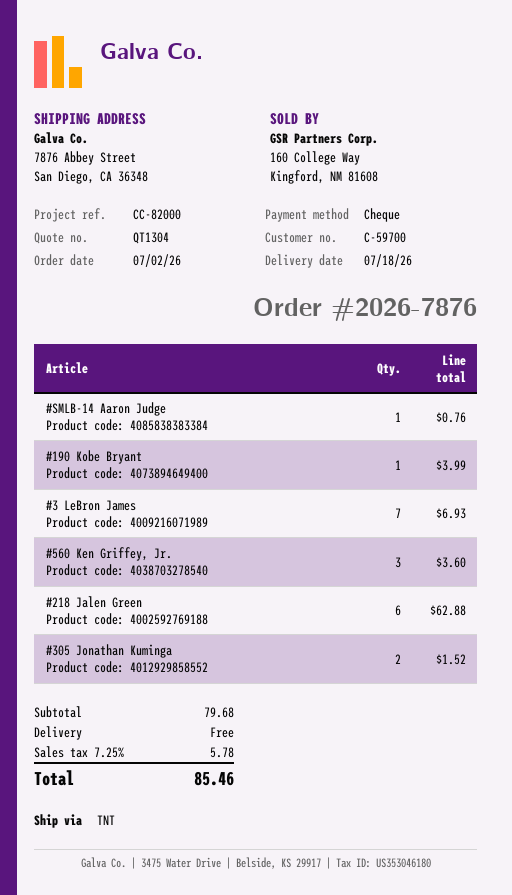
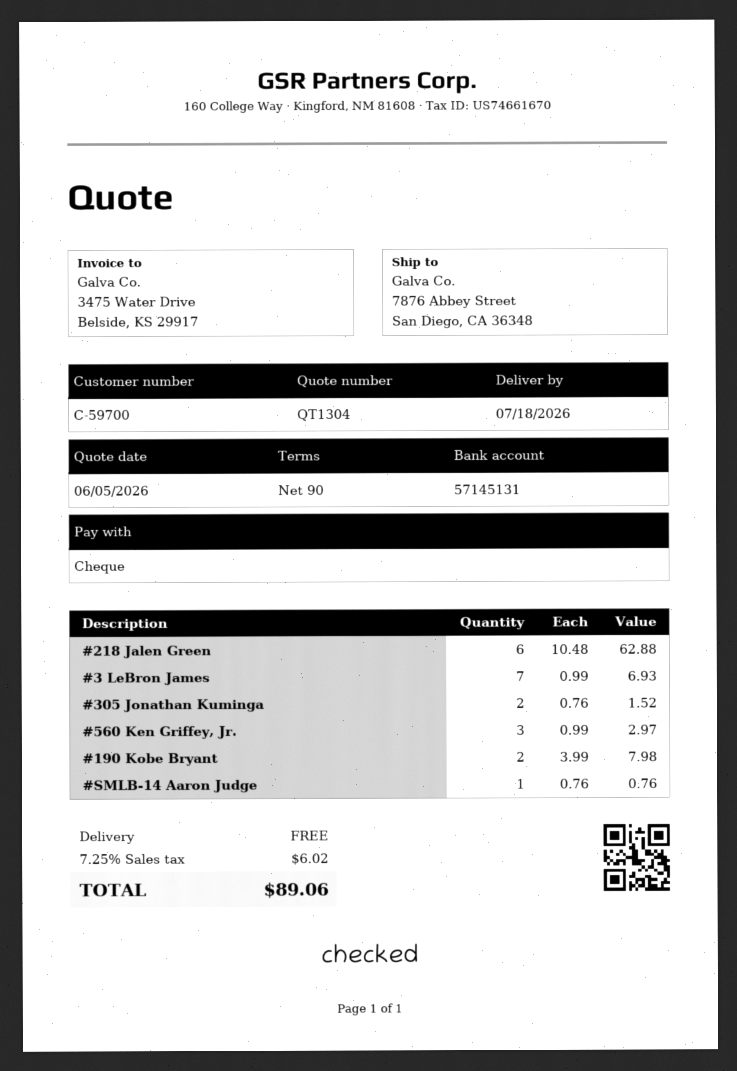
#190 Kobe Bryant: 1 for 3.99 -> 2 for 7.98
#560 Ken Griffey, Jr.: 3 for 3.60 -> 3 for 2.97
tax: 7.25% = 5.78 -> 7.25% = 6.02
total: 85.46 -> 89.06

